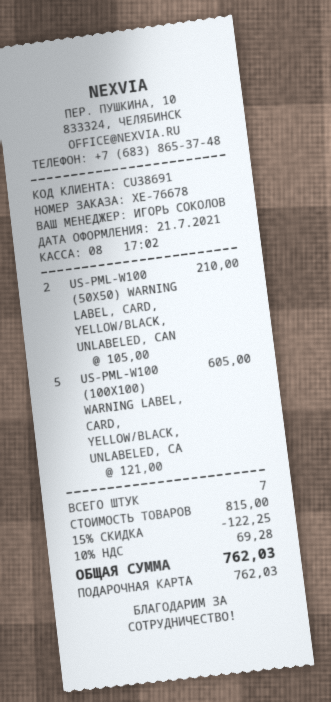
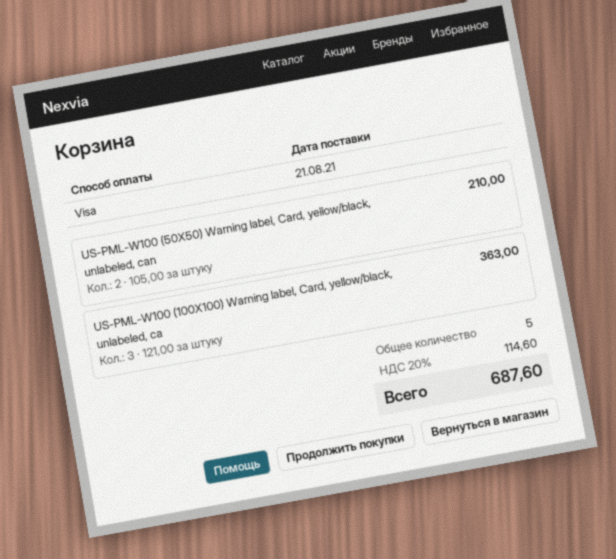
payment method: gift card -> Visa
US-PML-W100 (100X100) WARNING LABEL, CARD, YELLOW/BLACK, UNLABELED, CA: 5 x 121.00 = 605.00 -> 3 x 121.00 = 363.00
total quantity: 7 -> 5
discount: 15% = 122.25 -> none
tax: 10% = 69.28 -> 20% = 114.60
total: 762.03 -> 687.60

